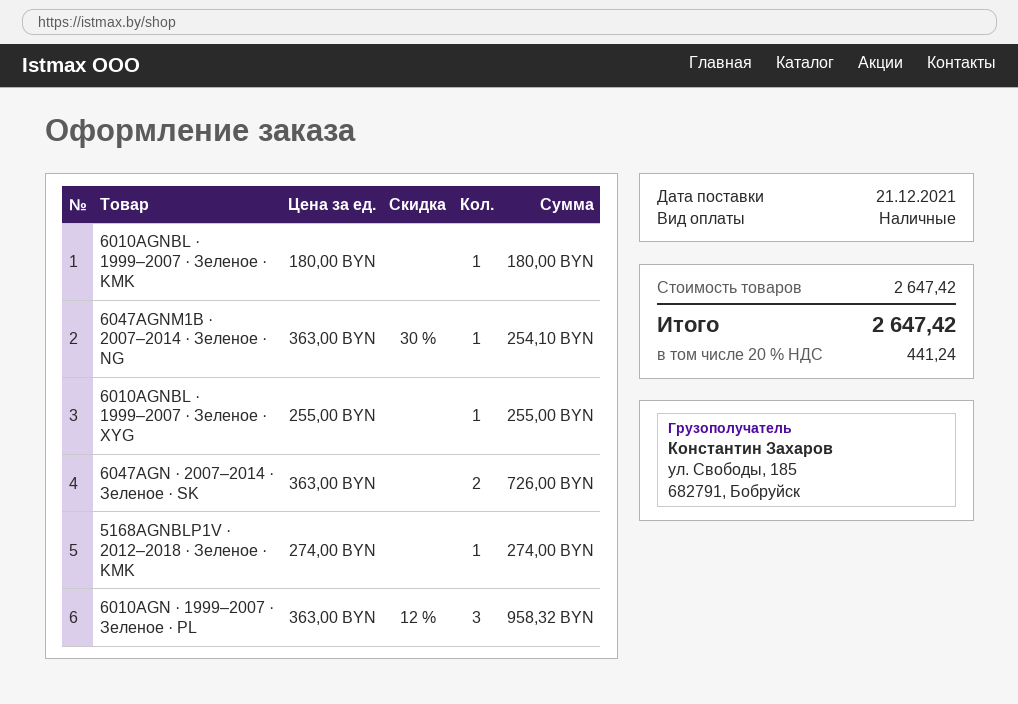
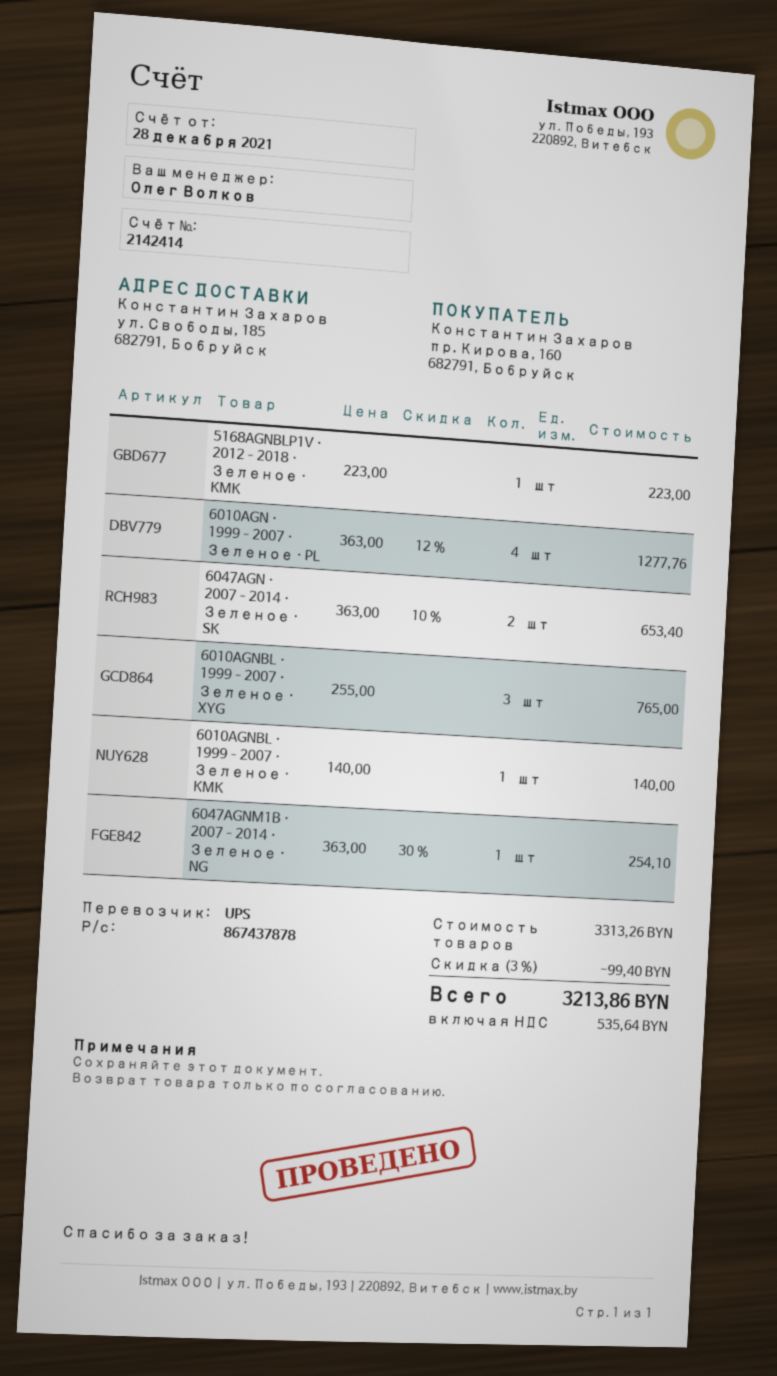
6010AGNBL · 1999–2007 · Зеленое · KMK: 1 x 180.00 = 180.00 -> 1 x 140.00 = 140.00
6010AGNBL · 1999–2007 · Зеленое · XYG: 1 x 255.00 = 255.00 -> 3 x 255.00 = 765.00
6047AGN · 2007–2014 · Зеленое · SK: 2 x 363.00 = 726.00 -> 2 x 363.00 - 10% = 653.40
5168AGNBLP1V · 2012–2018 · Зеленое · KMK: 1 x 274.00 = 274.00 -> 1 x 223.00 = 223.00
6010AGN · 1999–2007 · Зеленое · PL: 3 x 363.00 - 12% = 958.32 -> 4 x 363.00 - 12% = 1277.76
subtotal: 2647.42 -> 3313.26
discount: none -> 3% = 99.40
tax: 441.24 -> 535.64
total: 2647.42 -> 3213.86

